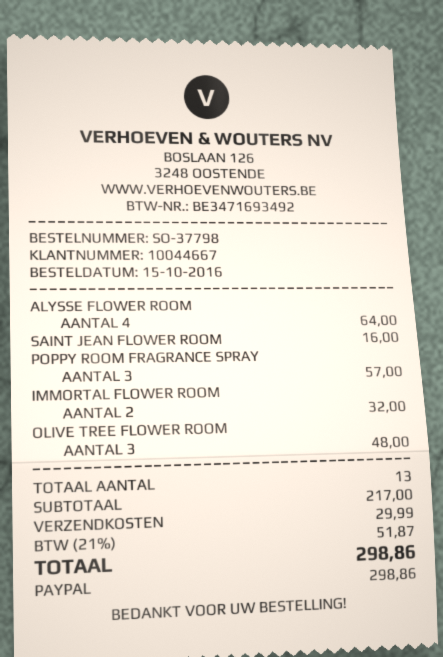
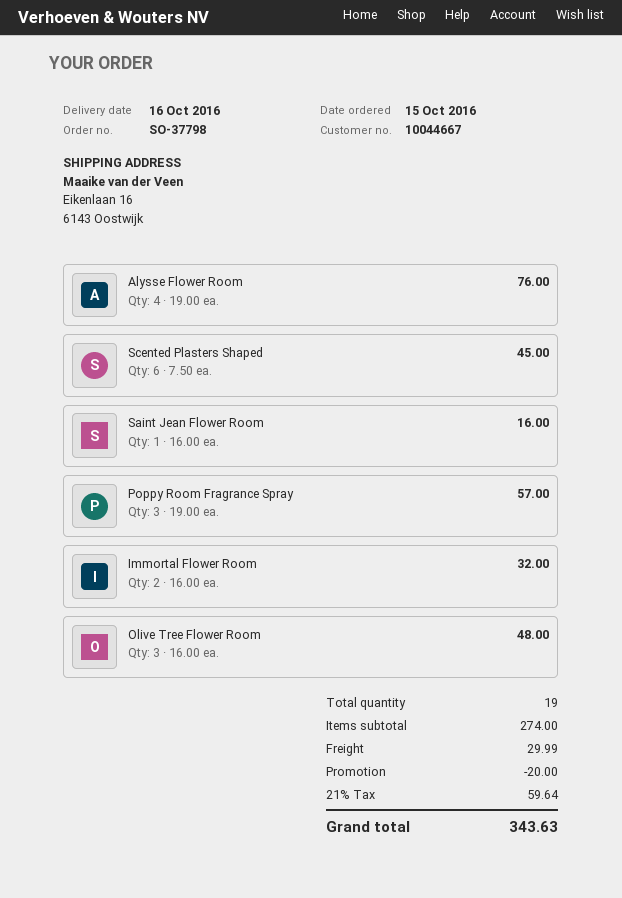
ALYSSE FLOWER ROOM: 4 for 64.00 -> 4 for 76.00
Scented Plasters Shaped: none -> 6 for 45.00
total quantity: 13 -> 19
subtotal: 217.00 -> 274.00
discount: none -> 20.00
tax: 21% = 51.87 -> 21% = 59.64
total: 298.86 -> 343.63

